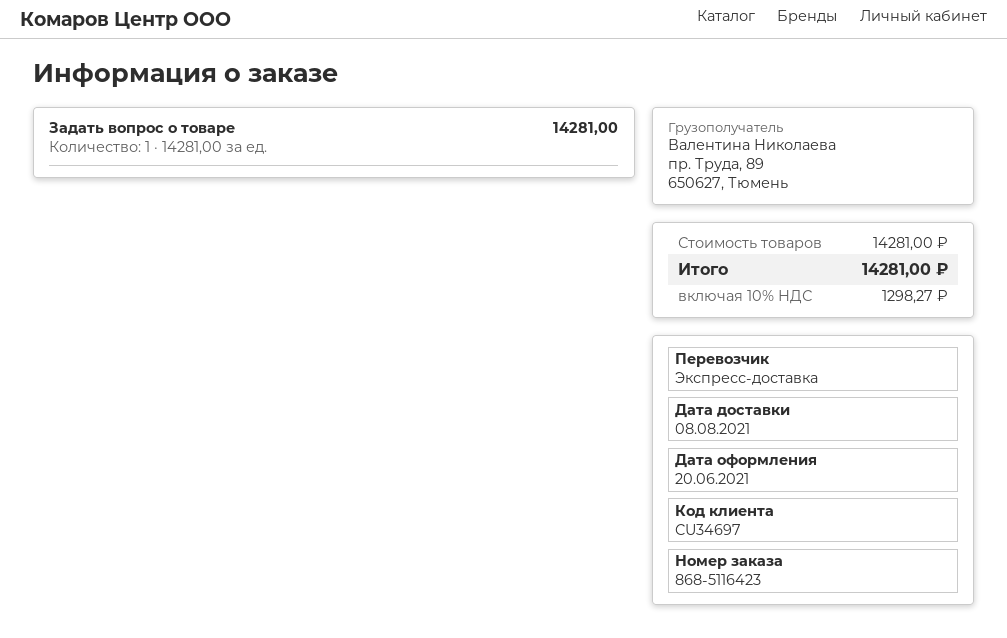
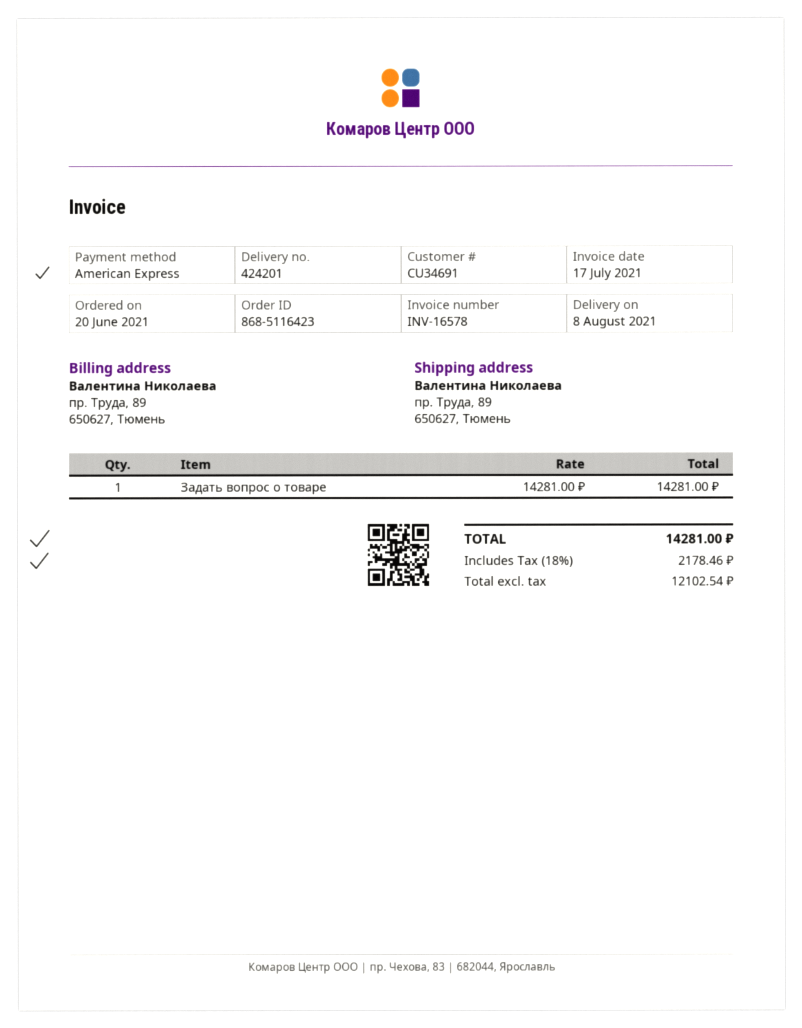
customer number: CU34697 -> CU34691
tax: 10% = 1298.27 -> 18% = 2178.46

